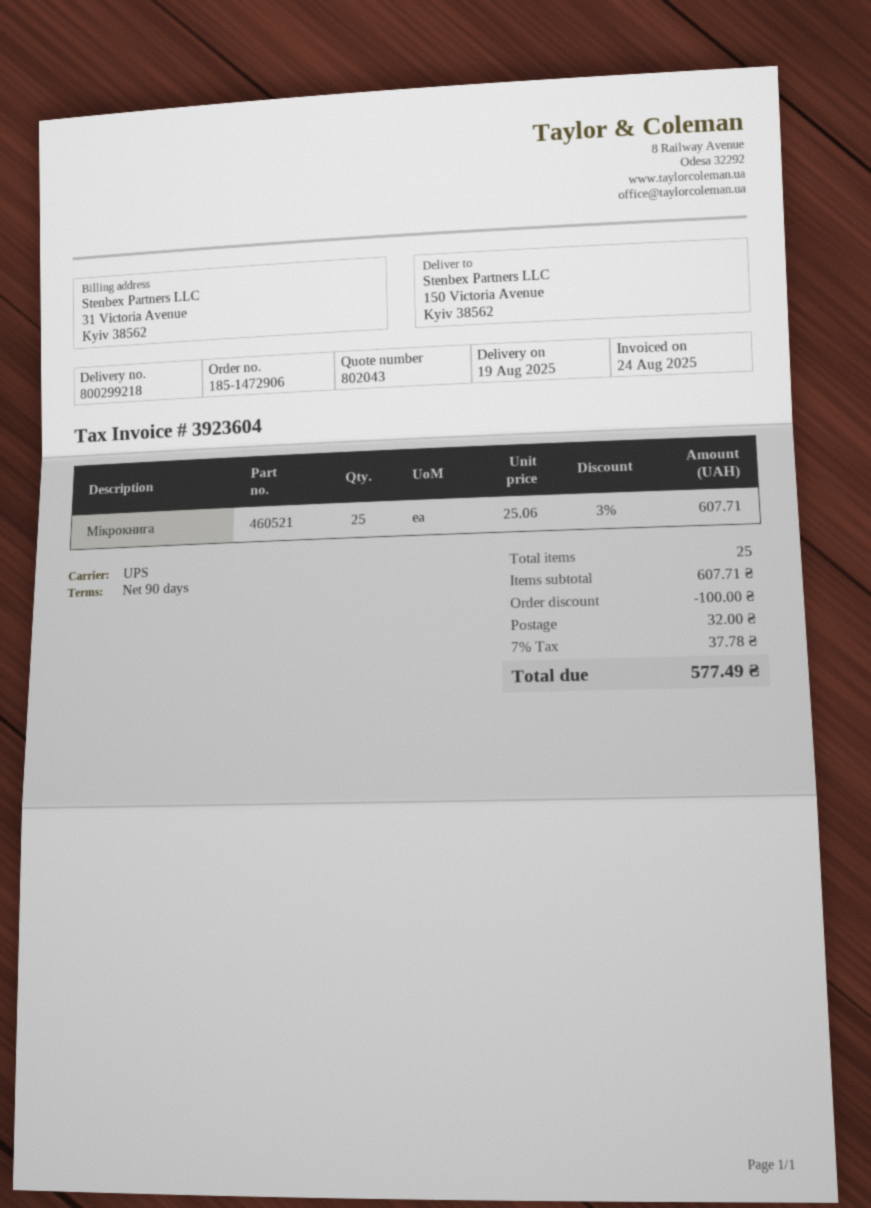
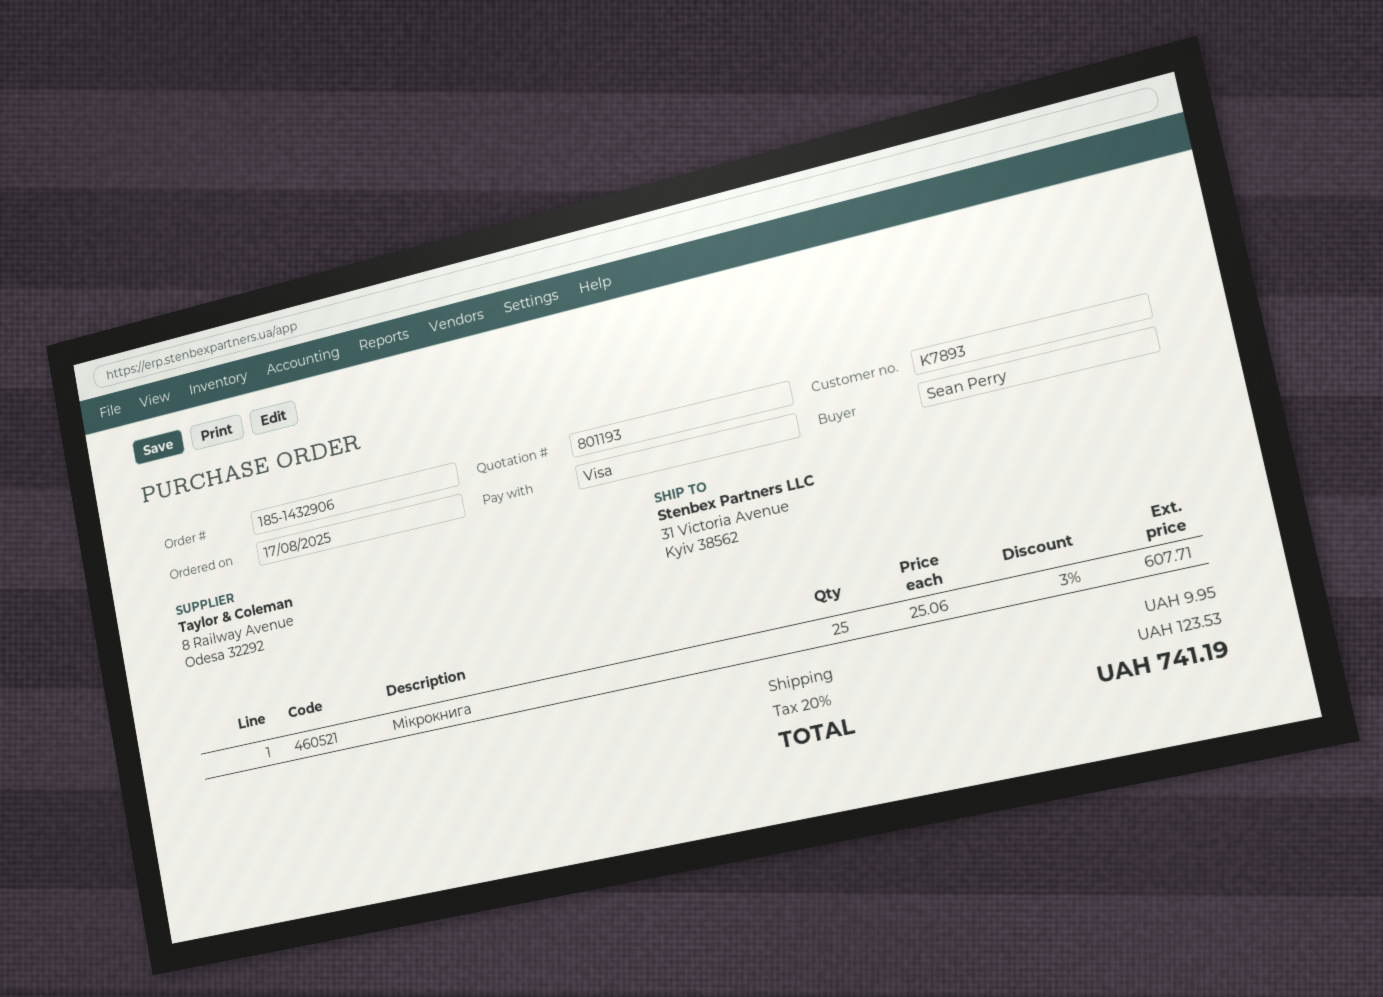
quote number: 802043 -> 801193
order number: 185-1472906 -> 185-1432906
ship to: 150 Victoria Avenue, Kyiv 38562 -> 31 Victoria Avenue, Kyiv 38562
discount: 100.00 -> none
shipping: 32.00 -> 9.95
tax: 7% = 37.78 -> 20% = 123.53
total: 577.49 -> 741.19

